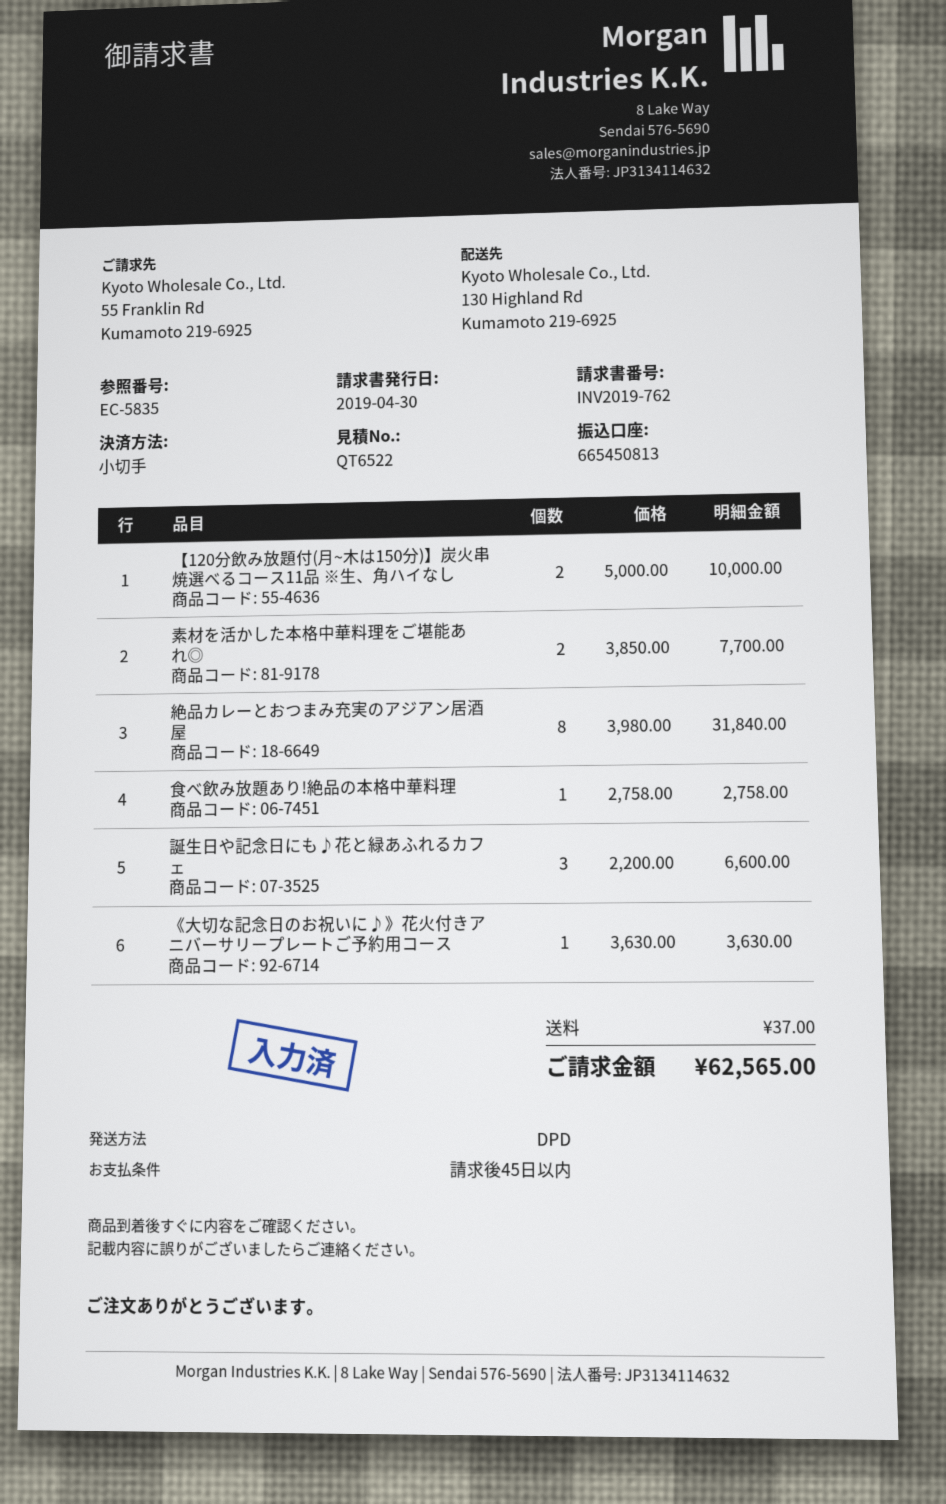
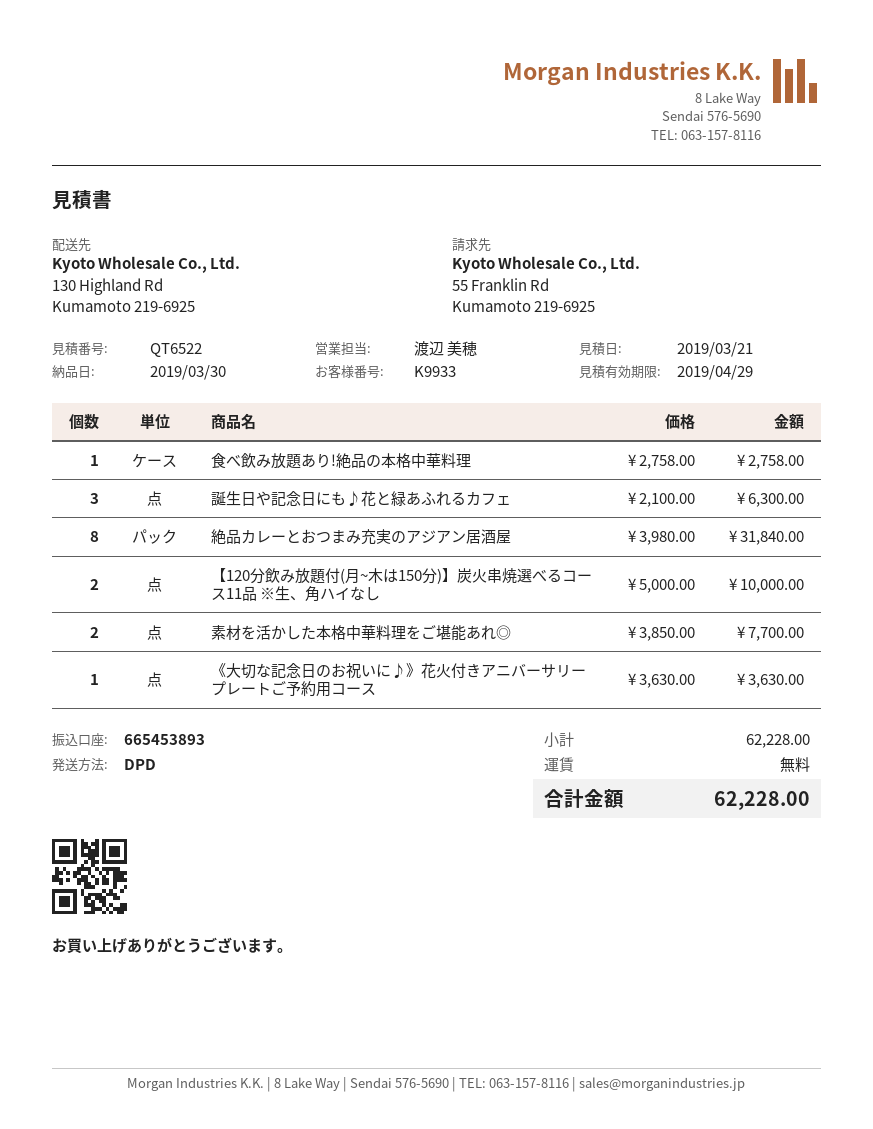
bank account: 665450813 -> 665453893
誕生日や記念日にも♪花と緑あふれるカフェ: 3 x 2200.00 = 6600.00 -> 3 x 2100.00 = 6300.00
shipping: 37.00 -> 0.00
total: 62565.00 -> 62228.00

